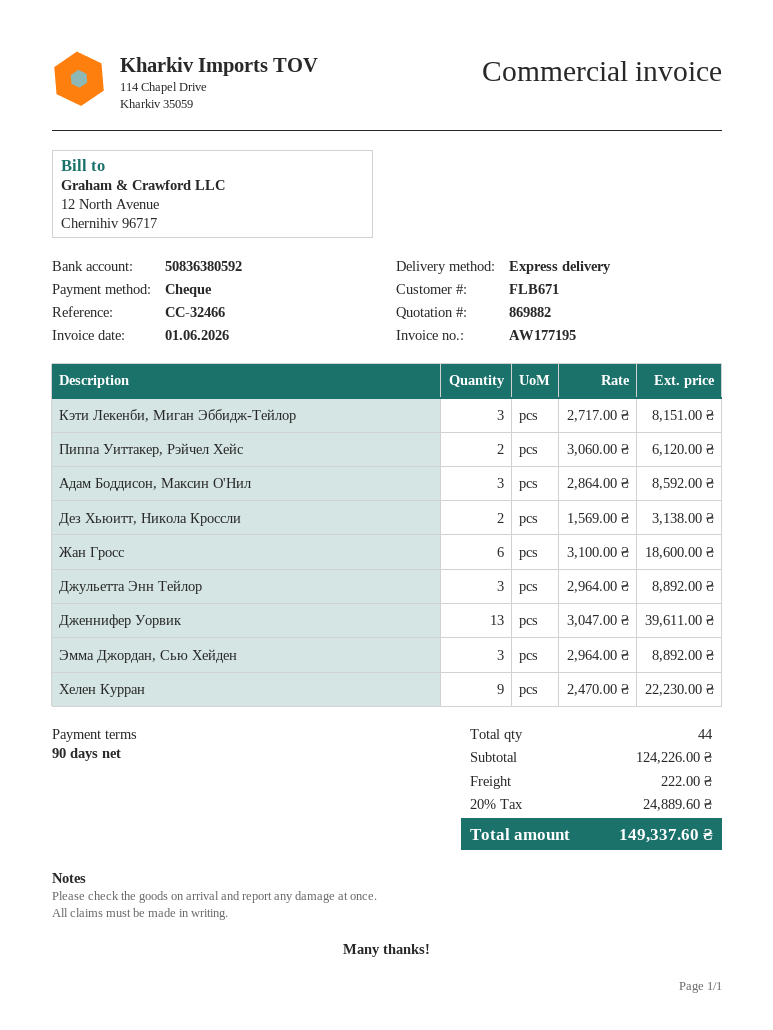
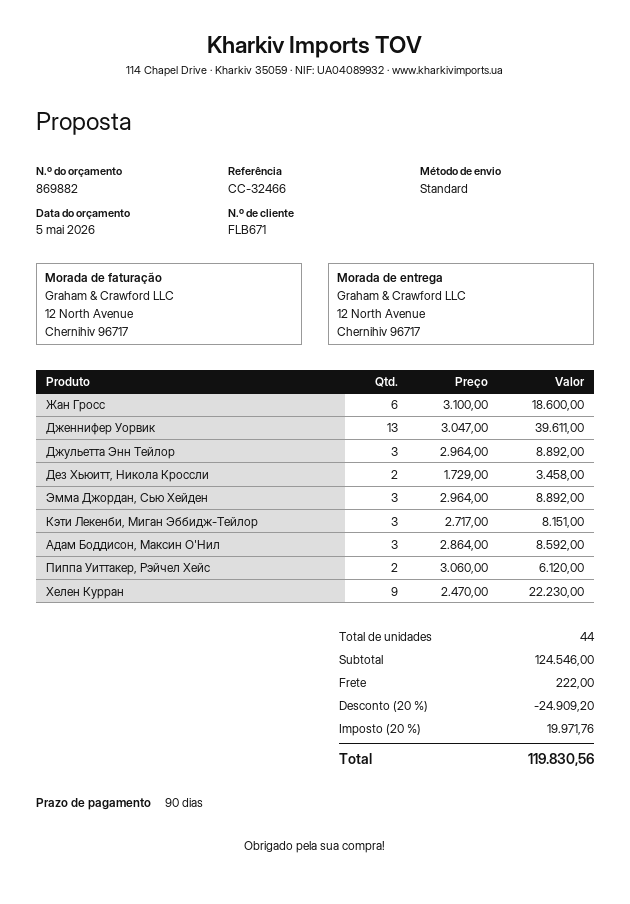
shipping method: express -> standard
Дез Хьюитт, Никола Кроссли: 2 x 1569.00 = 3138.00 -> 2 x 1729.00 = 3458.00
subtotal: 124226.00 -> 124546.00
discount: none -> 20% = 24909.20
tax: 20% = 24889.60 -> 20% = 19971.76
total: 149337.60 -> 119830.56

